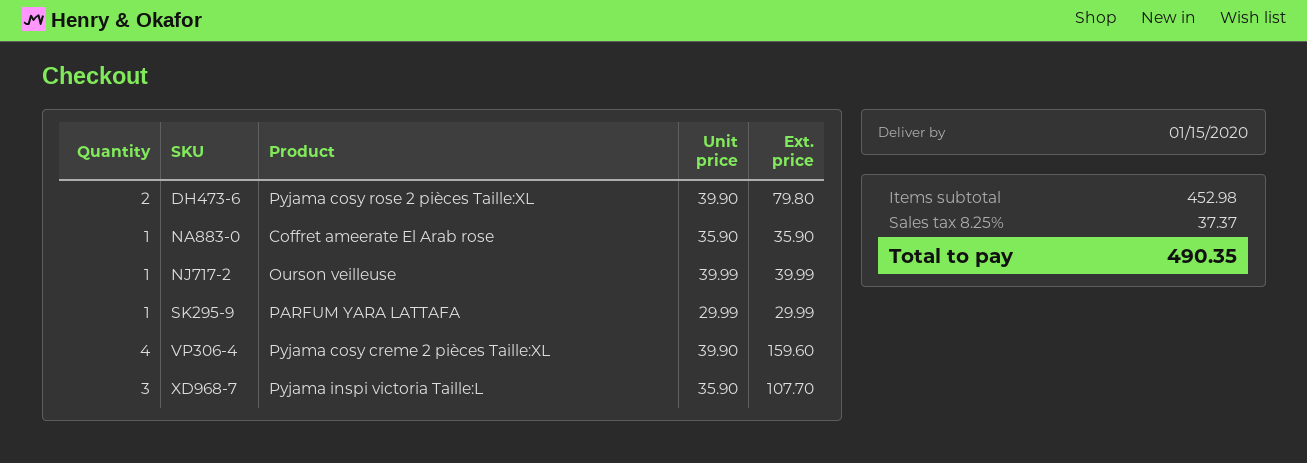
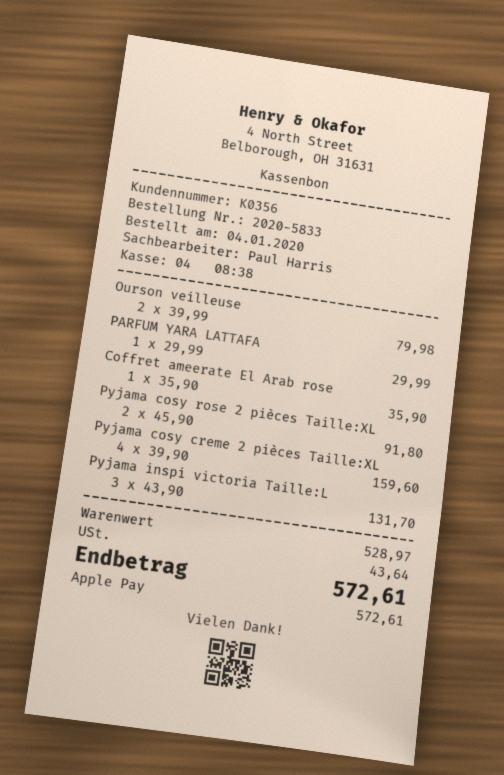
Pyjama cosy rose 2 pièces Taille:XL: 2 x 39.90 = 79.80 -> 2 x 45.90 = 91.80
Ourson veilleuse: 1 x 39.99 = 39.99 -> 2 x 39.99 = 79.98
Pyjama inspi victoria Taille:L: 3 x 35.90 = 107.70 -> 3 x 43.90 = 131.70
subtotal: 452.98 -> 528.97
tax: 37.37 -> 43.64
total: 490.35 -> 572.61

